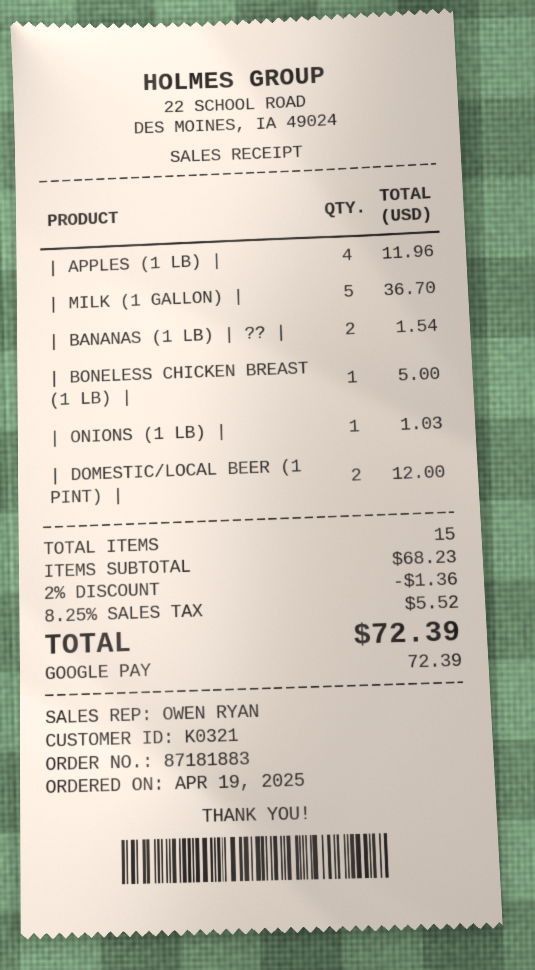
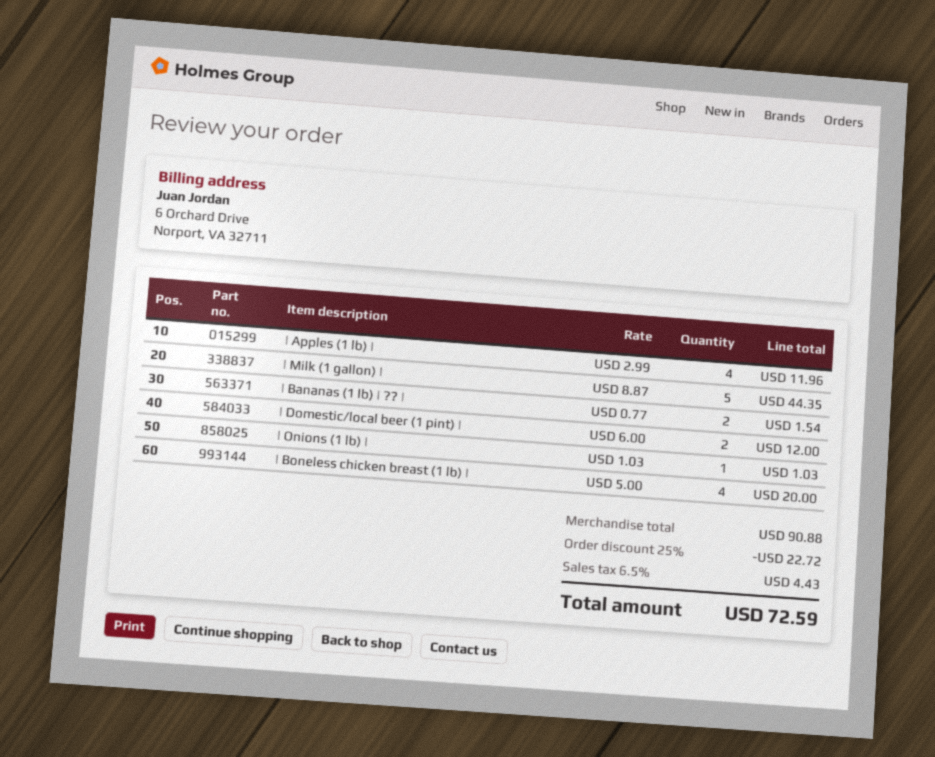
| MILK (1 GALLON) |: 5 for 36.70 -> 5 for 44.35
| BONELESS CHICKEN BREAST (1 LB) |: 1 for 5.00 -> 4 for 20.00
subtotal: 68.23 -> 90.88
discount: 2% = 1.36 -> 25% = 22.72
tax: 8.25% = 5.52 -> 6.5% = 4.43
total: 72.39 -> 72.59

